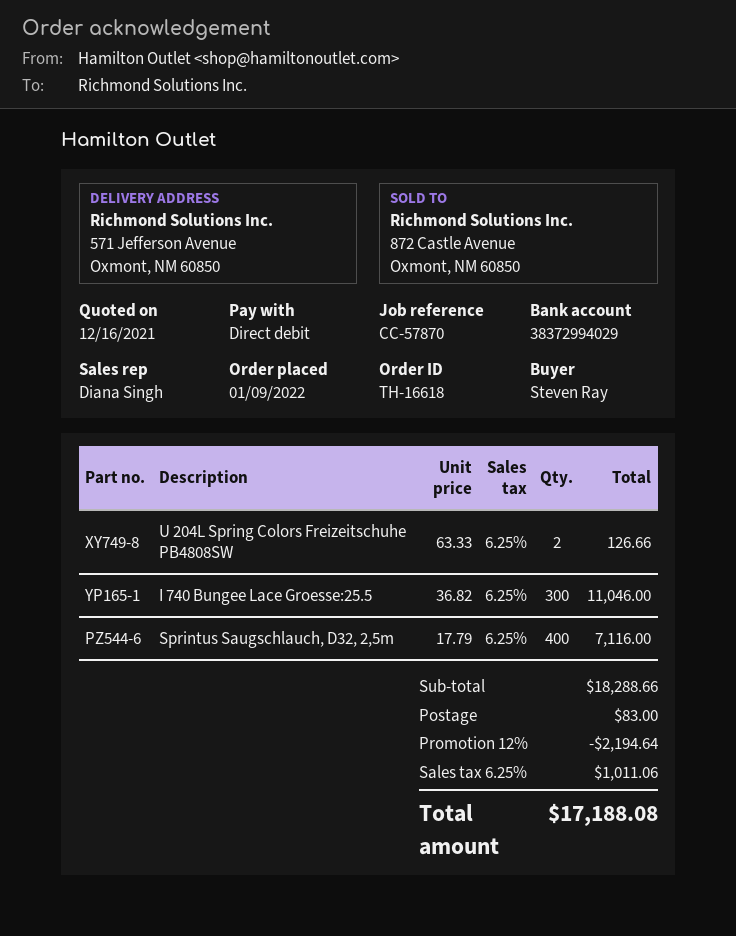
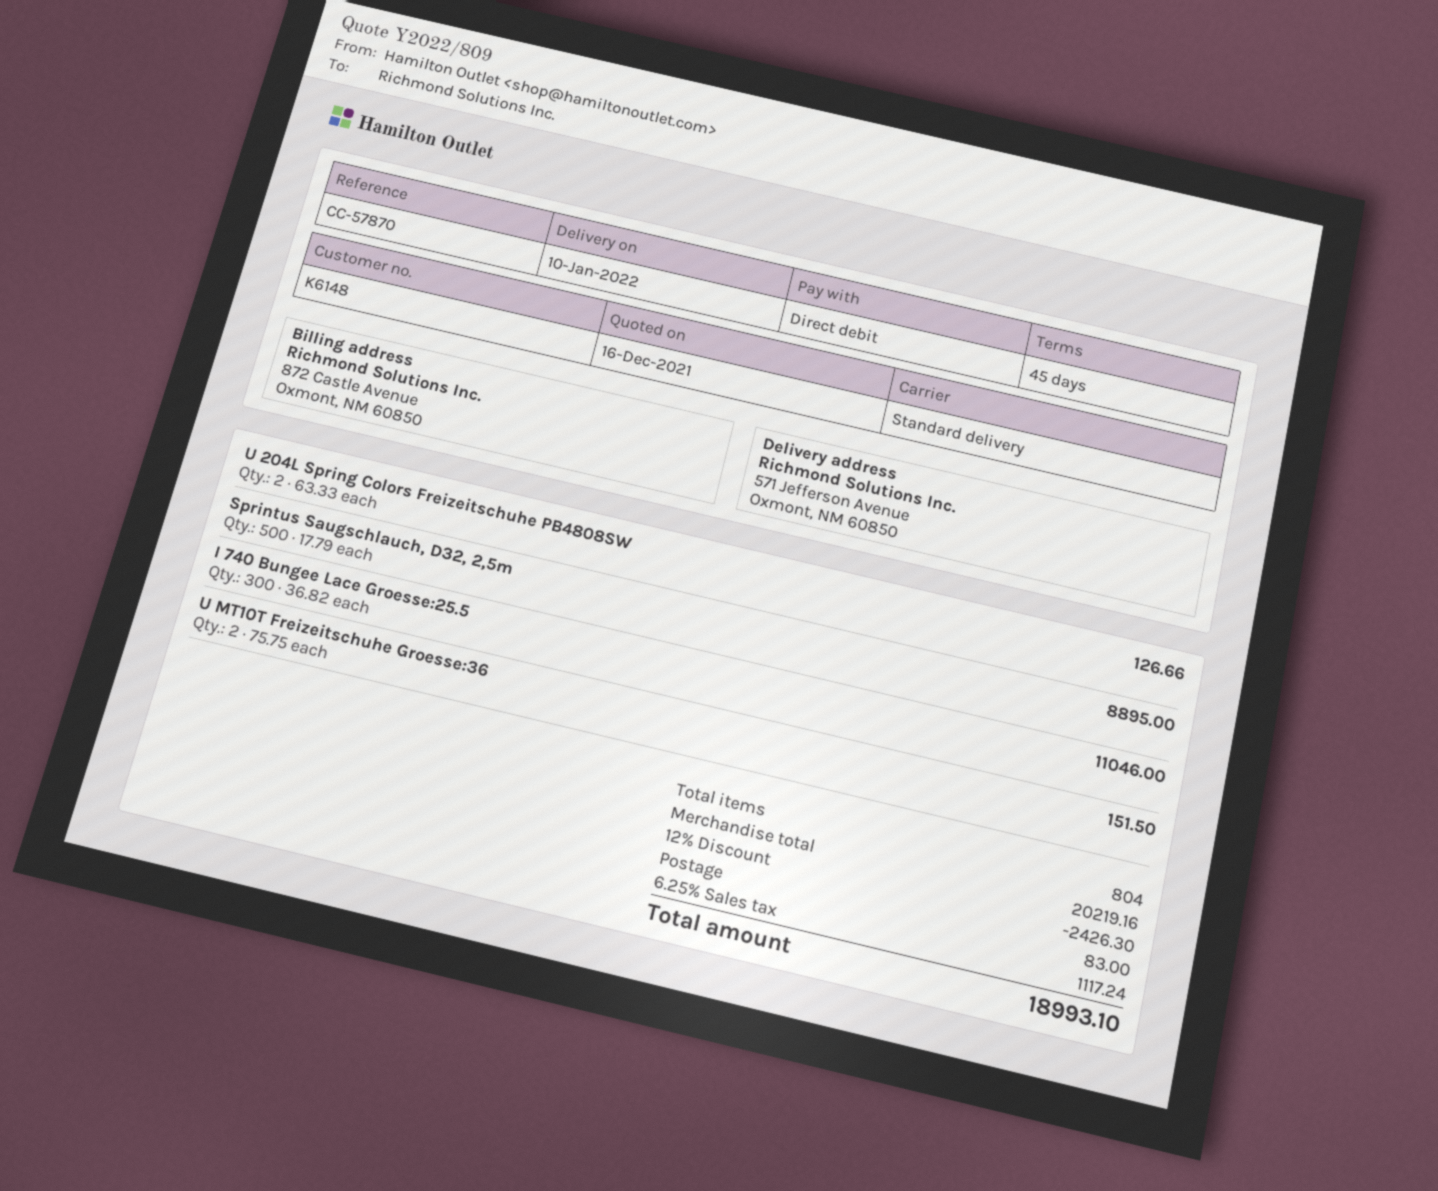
Sprintus Saugschlauch, D32, 2,5m: 400 x 17.79 = 7116.00 -> 500 x 17.79 = 8895.00
U MT10T Freizeitschuhe Groesse:36: none -> 2 x 75.75 = 151.50
subtotal: 18288.66 -> 20219.16
discount: 12% = 2194.64 -> 12% = 2426.30
tax: 6.25% = 1011.06 -> 6.25% = 1117.24
total: 17188.08 -> 18993.10

